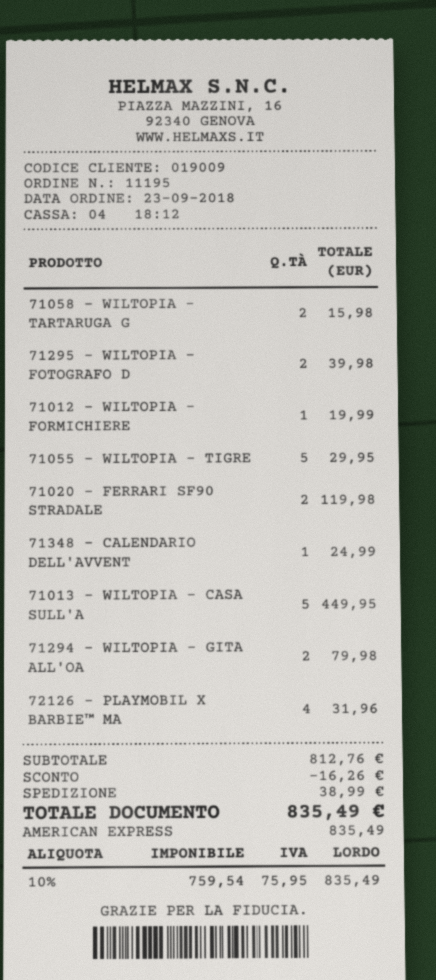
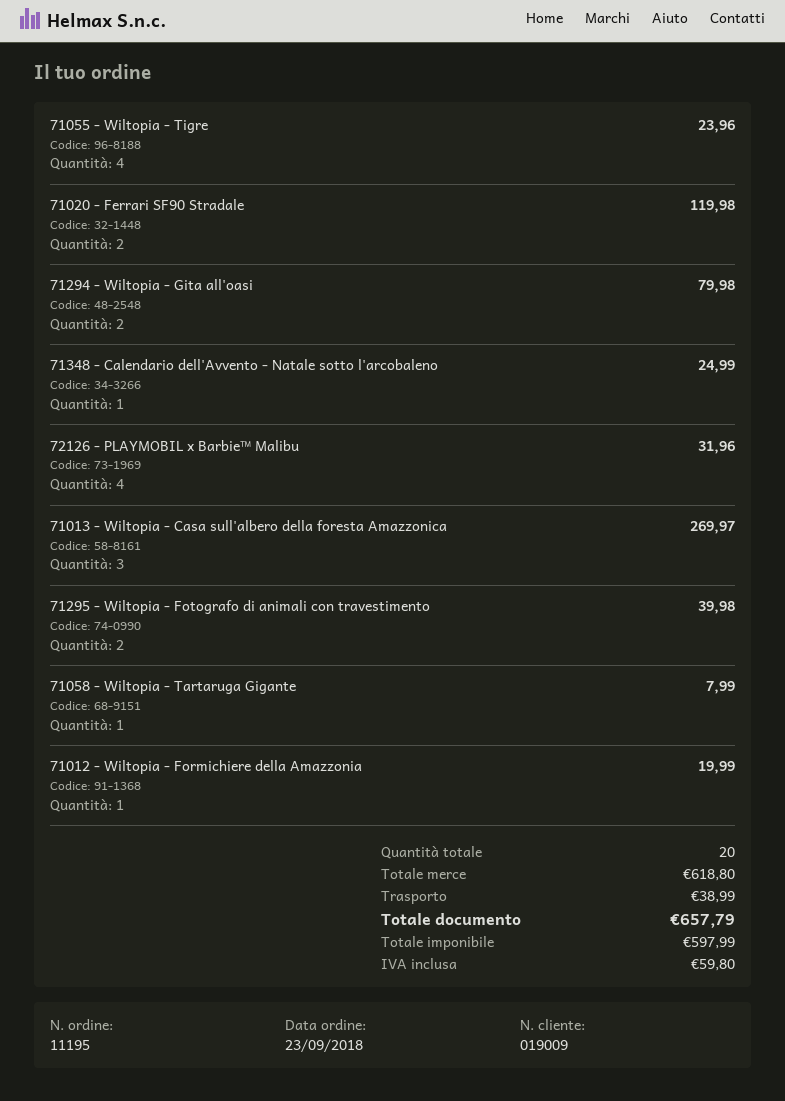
71058 - WILTOPIA - TARTARUGA G: 2 for 15.98 -> 1 for 7.99
71055 - WILTOPIA - TIGRE: 5 for 29.95 -> 4 for 23.96
71013 - WILTOPIA - CASA SULL'A: 5 for 449.95 -> 3 for 269.97
subtotal: 812.76 -> 618.80
discount: 16.26 -> none
net: 759.54 -> 597.99
tax: 75.95 -> 59.80
total: 835.49 -> 657.79

